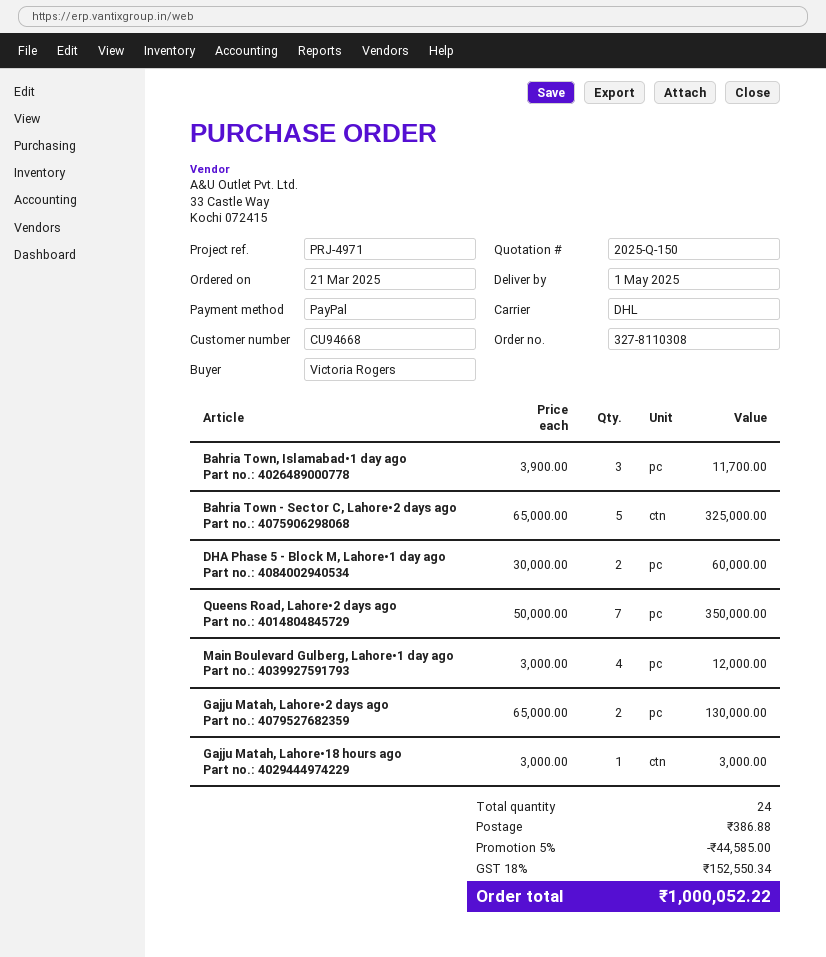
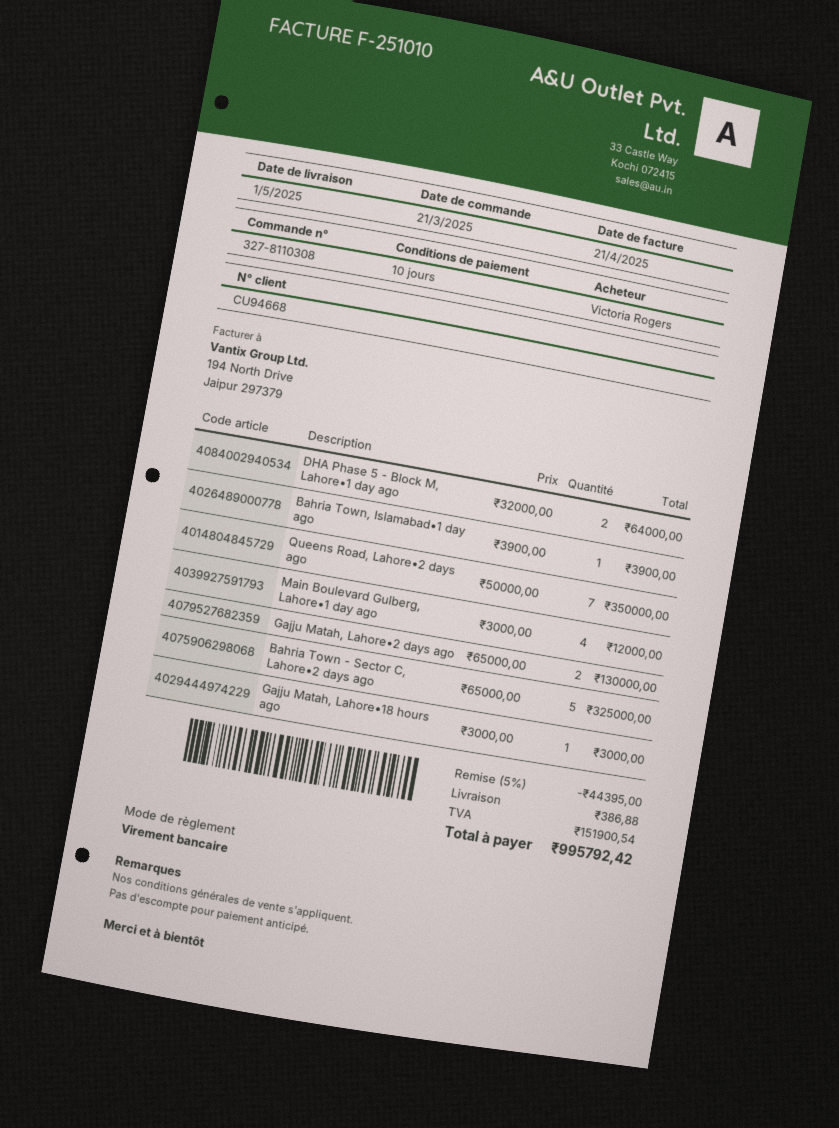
payment method: PayPal -> bank transfer
Bahria Town, Islamabad•1 day ago: 3 x 3900.00 = 11700.00 -> 1 x 3900.00 = 3900.00
DHA Phase 5 - Block M, Lahore•1 day ago: 2 x 30000.00 = 60000.00 -> 2 x 32000.00 = 64000.00
discount: 5% = 44585.00 -> 5% = 44395.00
tax: 152550.34 -> 151900.54
total: 1000052.22 -> 995792.42

